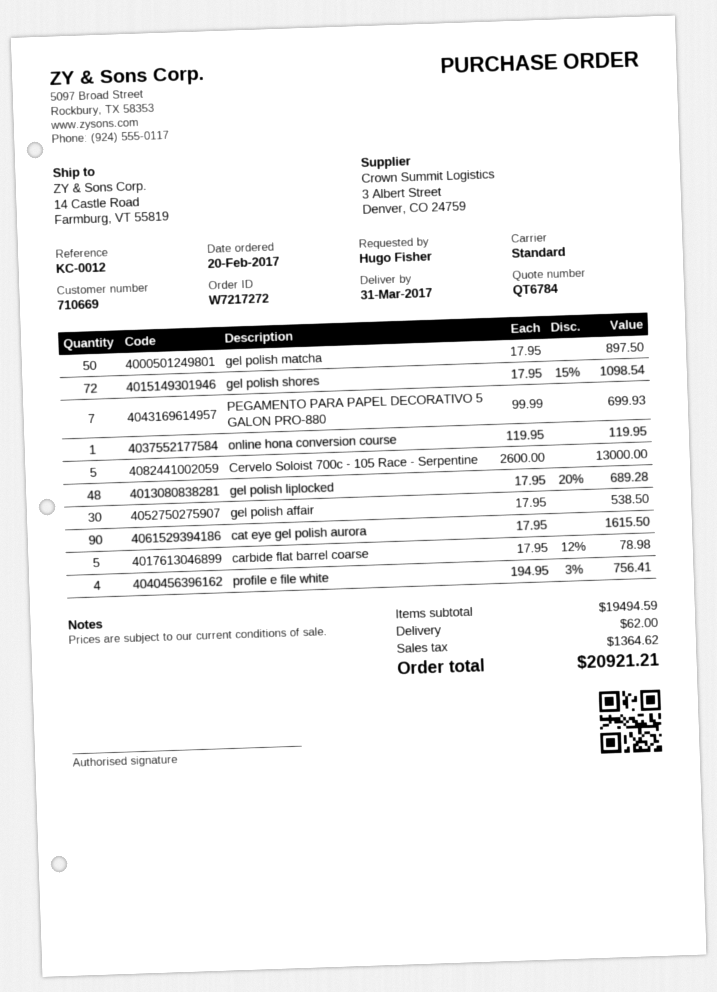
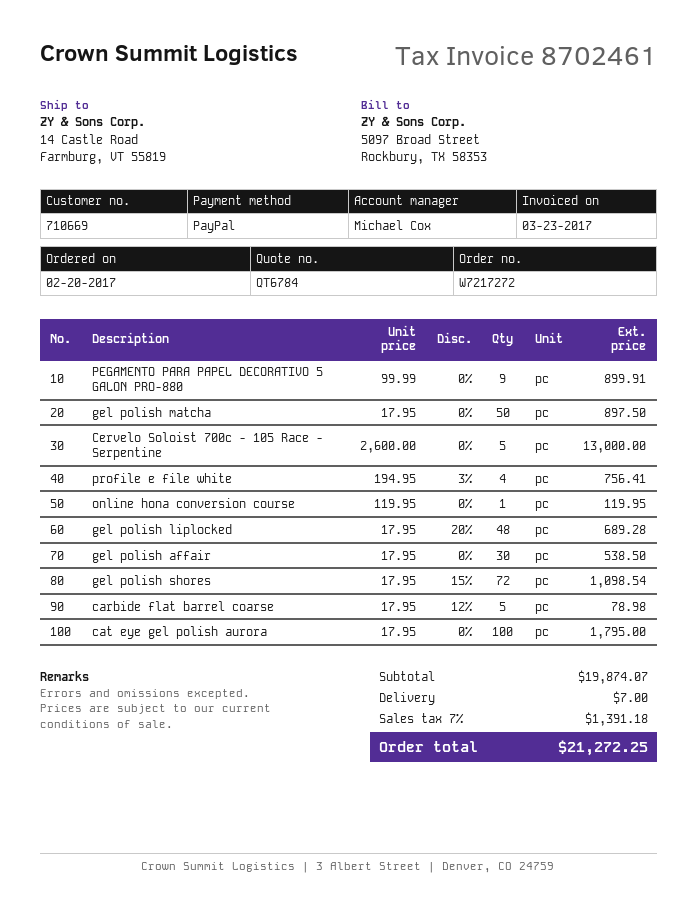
PEGAMENTO PARA PAPEL DECORATIVO 5 GALON PRO-880: 7 x 99.99 = 699.93 -> 9 x 99.99 = 899.91
cat eye gel polish aurora: 90 x 17.95 = 1615.50 -> 100 x 17.95 = 1795.00
subtotal: 19494.59 -> 19874.07
shipping: 62.00 -> 7.00
tax: 1364.62 -> 1391.18
total: 20921.21 -> 21272.25

